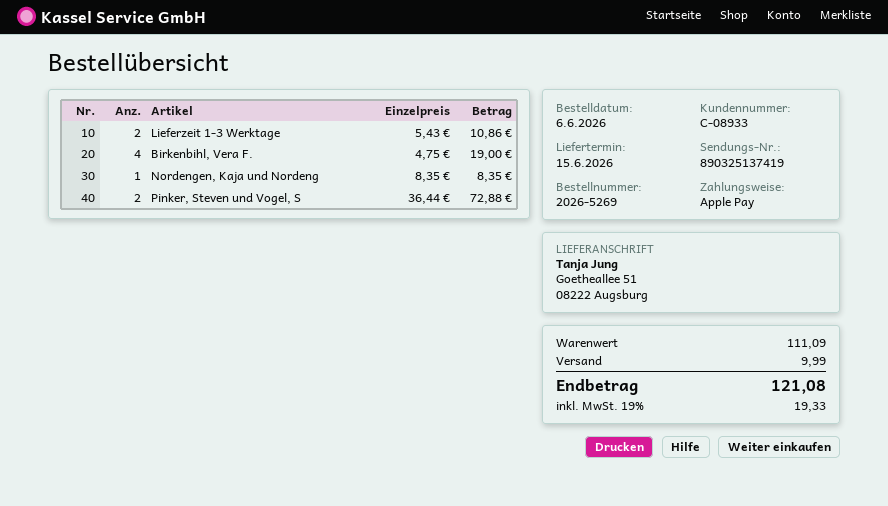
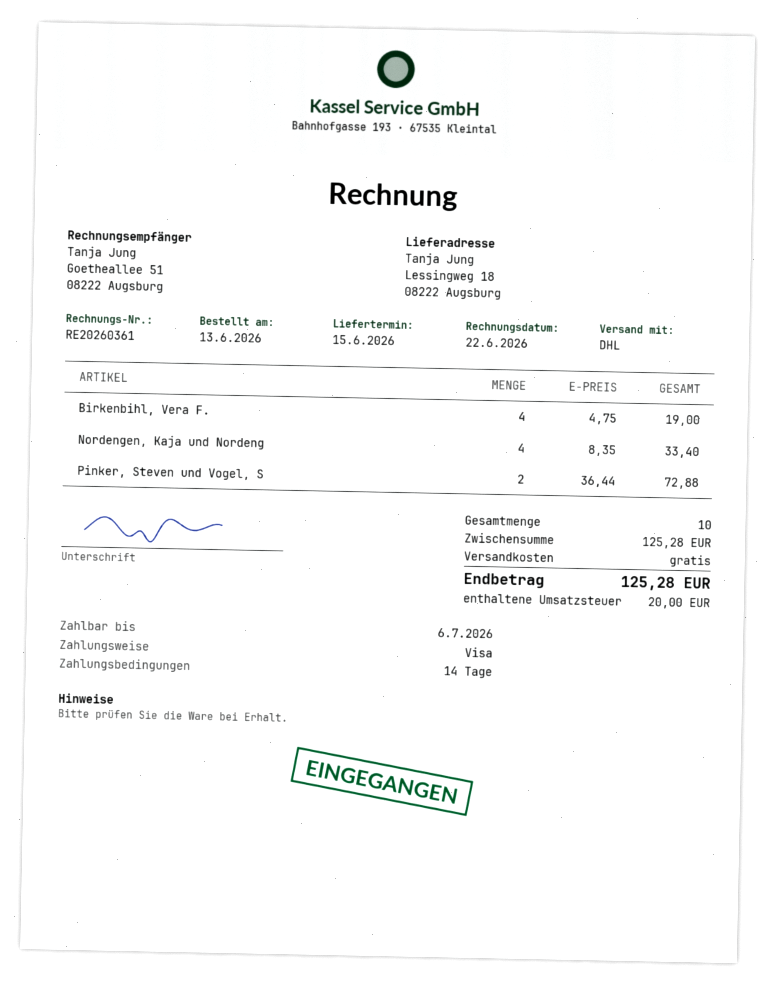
order date: 2026-06-06 -> 2026-06-13
payment method: Apple Pay -> Visa
ship to: Goetheallee 51, 08222 Augsburg -> Lessingweg 18, 08222 Augsburg
Lieferzeit 1-3 Werktage: 2 x 5.43 = 10.86 -> none
Nordengen, Kaja und Nordeng: 1 x 8.35 = 8.35 -> 4 x 8.35 = 33.40
subtotal: 111.09 -> 125.28
shipping: 9.99 -> 0.00
tax: 19.33 -> 20.00
total: 121.08 -> 125.28

